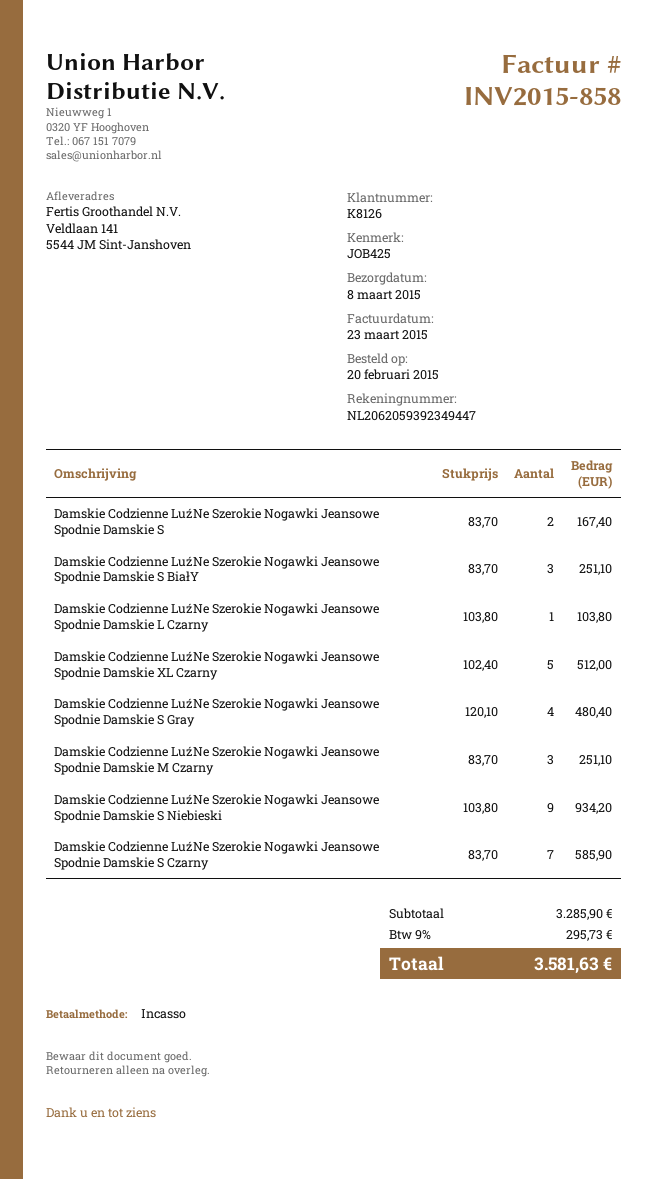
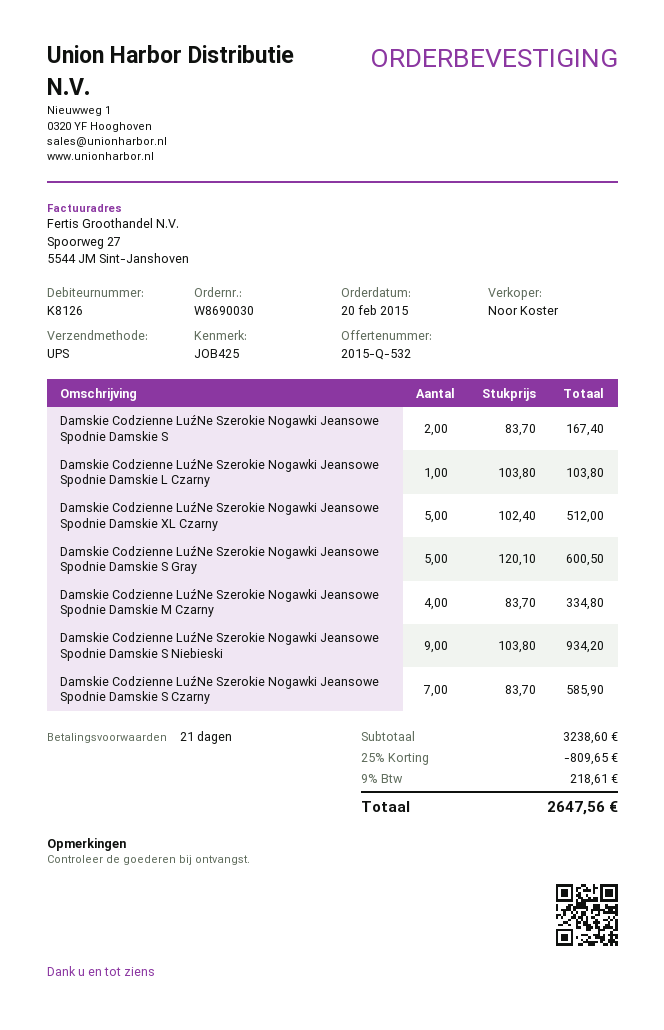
Damskie Codzienne LuźNe Szerokie Nogawki Jeansowe Spodnie Damskie S BiałY: 3 x 83.70 = 251.10 -> none
Damskie Codzienne LuźNe Szerokie Nogawki Jeansowe Spodnie Damskie S Gray: 4 x 120.10 = 480.40 -> 5 x 120.10 = 600.50
Damskie Codzienne LuźNe Szerokie Nogawki Jeansowe Spodnie Damskie M Czarny: 3 x 83.70 = 251.10 -> 4 x 83.70 = 334.80
subtotal: 3285.90 -> 3238.60
discount: none -> 25% = 809.65
tax: 9% = 295.73 -> 9% = 218.61
total: 3581.63 -> 2647.56

